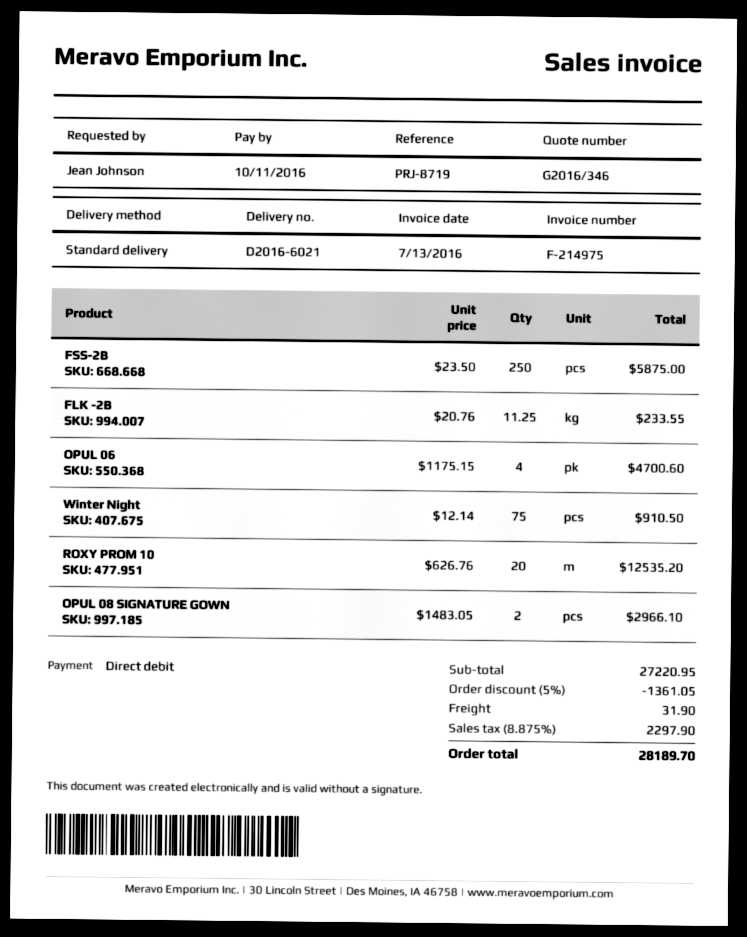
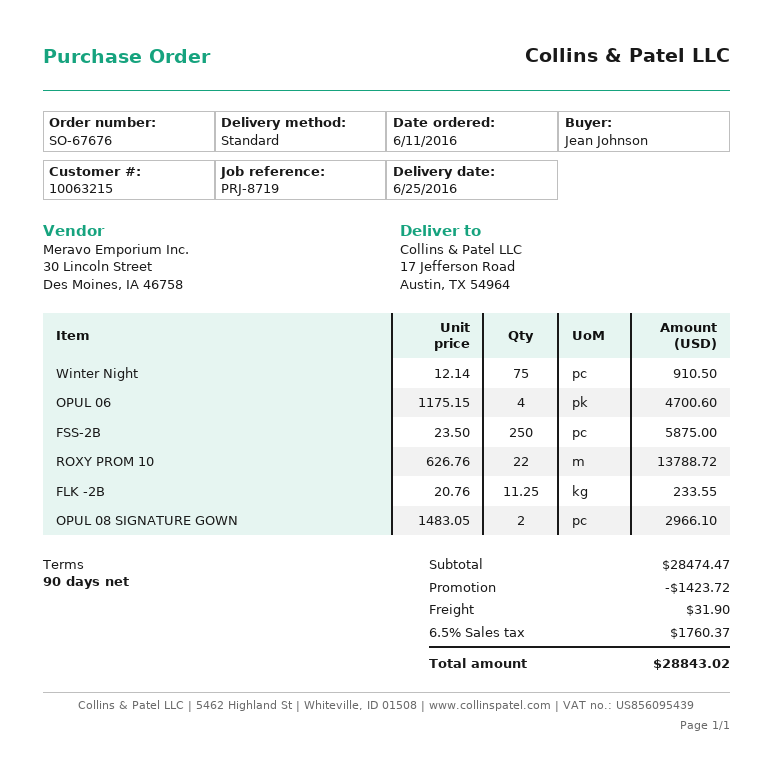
ROXY PROM 10: 20 x 626.76 = 12535.20 -> 22 x 626.76 = 13788.72
subtotal: 27220.95 -> 28474.47
discount: 1361.05 -> 1423.72
tax: 8.875% = 2297.90 -> 6.5% = 1760.37
total: 28189.70 -> 28843.02

